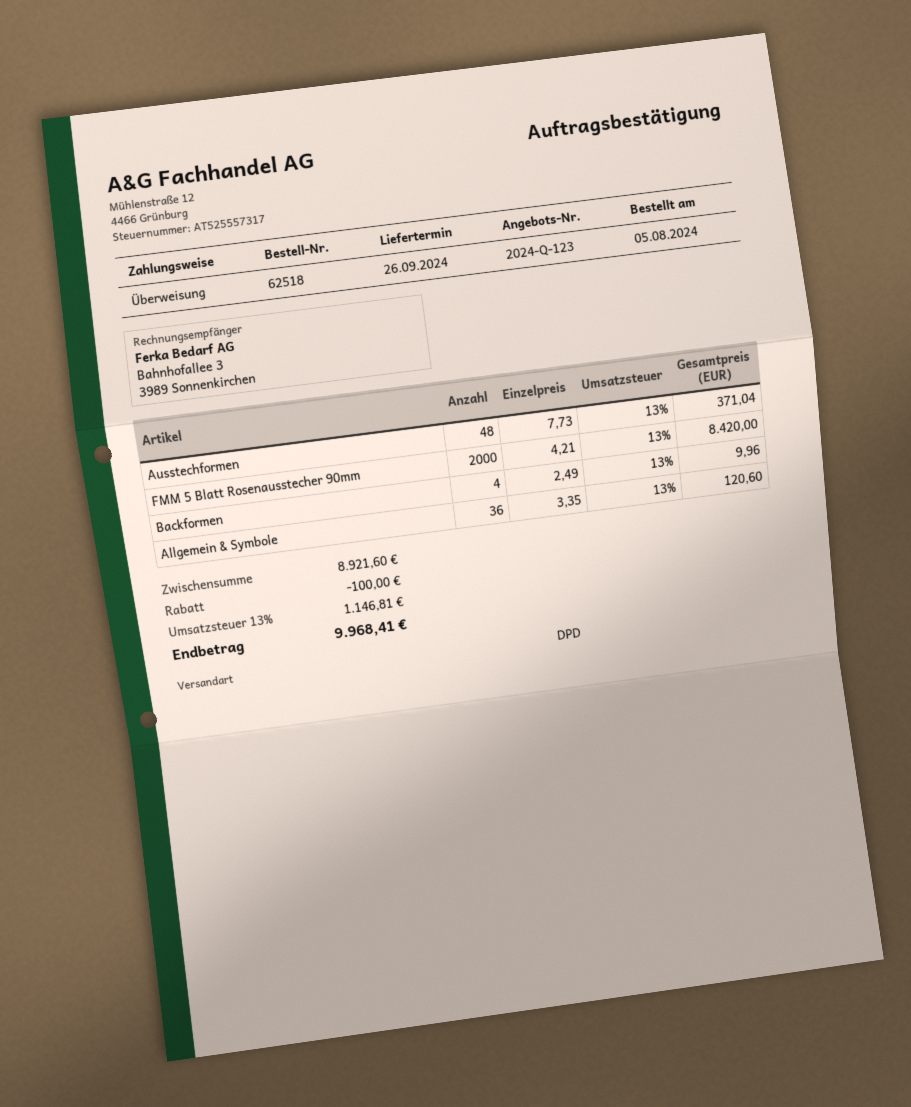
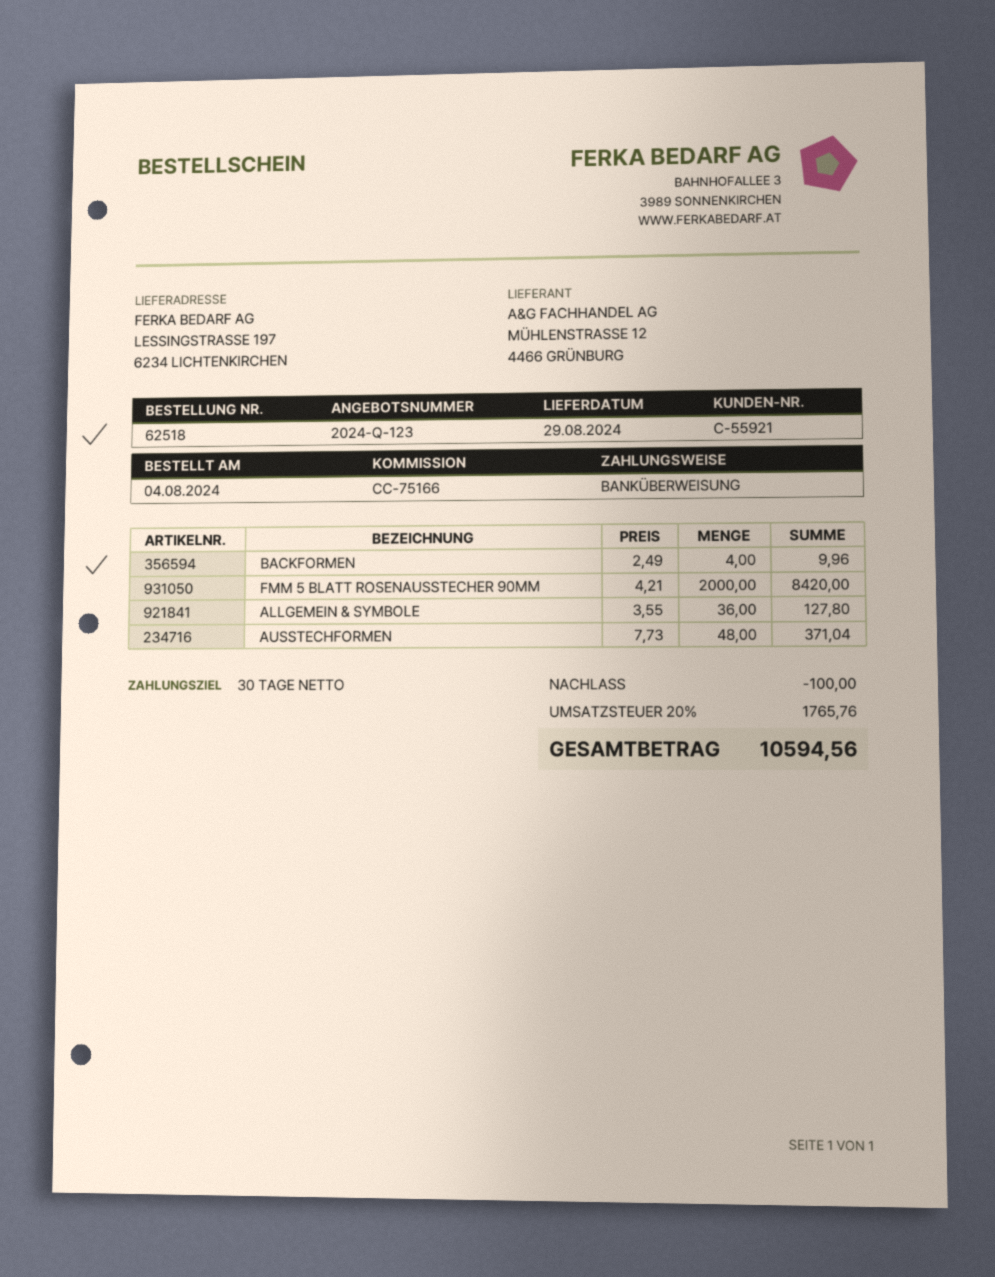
order date: 2024-08-05 -> 2024-08-04
delivery date: 2024-09-26 -> 2024-08-29
Allgemein & Symbole: 36 x 3.35 = 120.60 -> 36 x 3.55 = 127.80
tax: 13% = 1146.81 -> 20% = 1765.76
total: 9968.41 -> 10594.56

